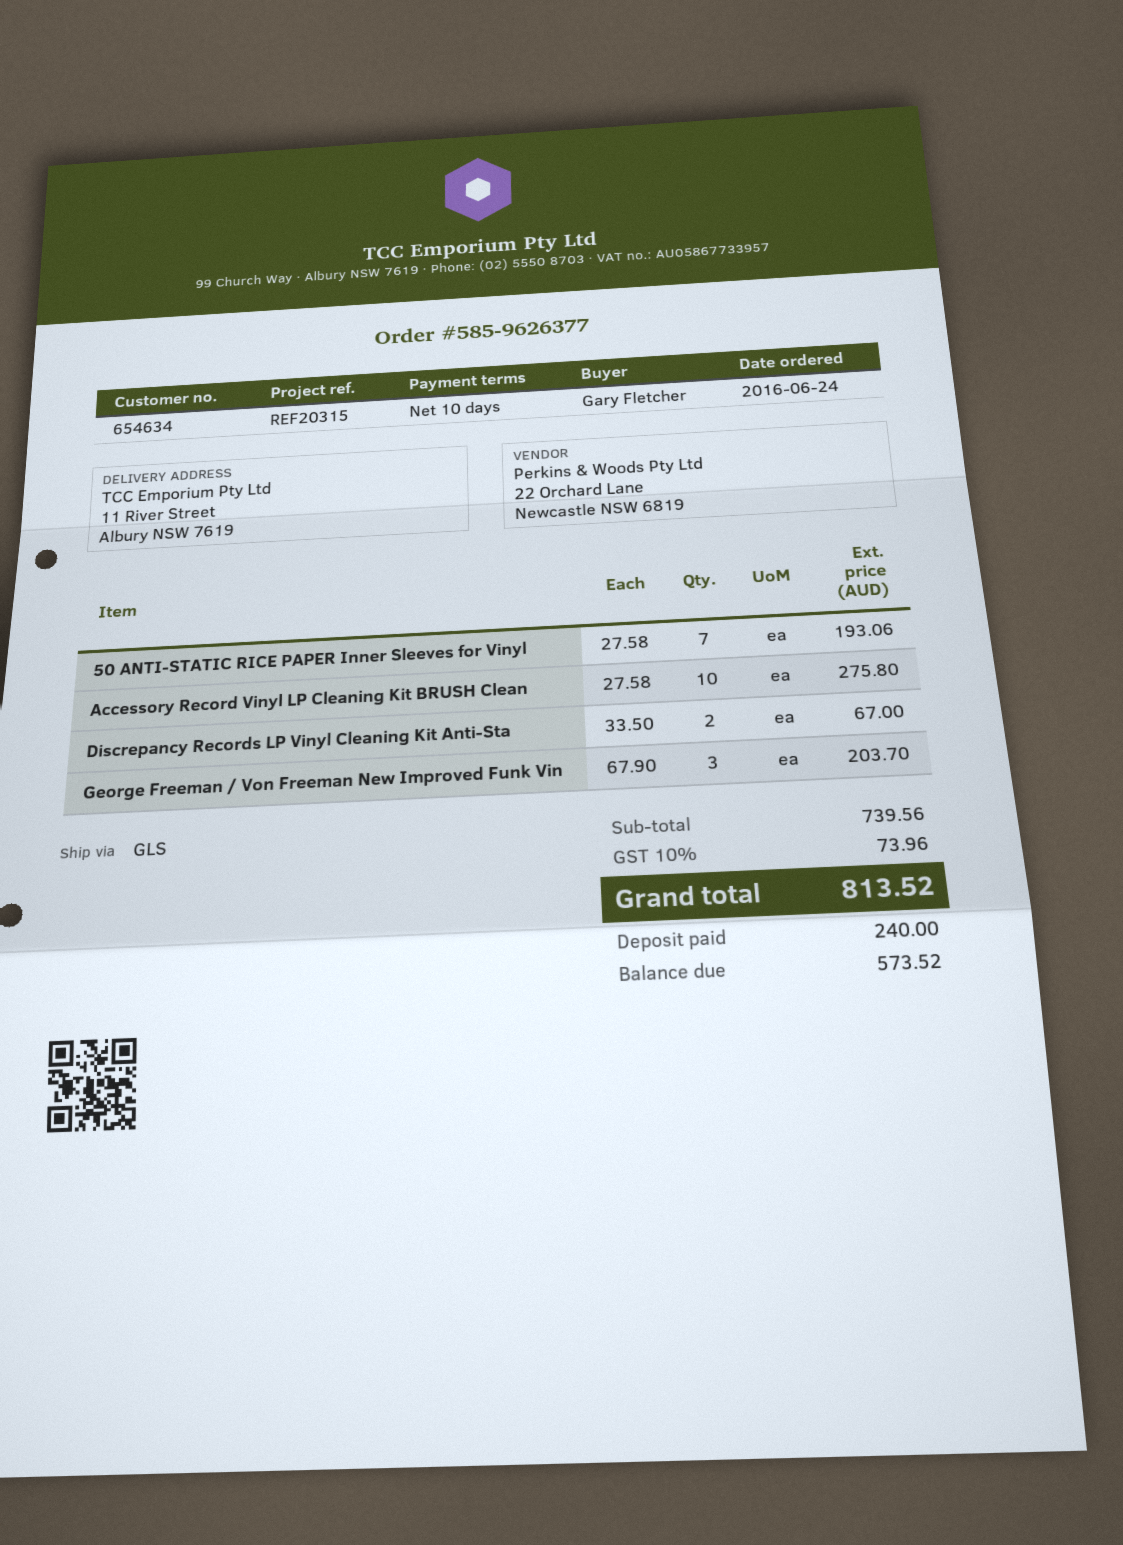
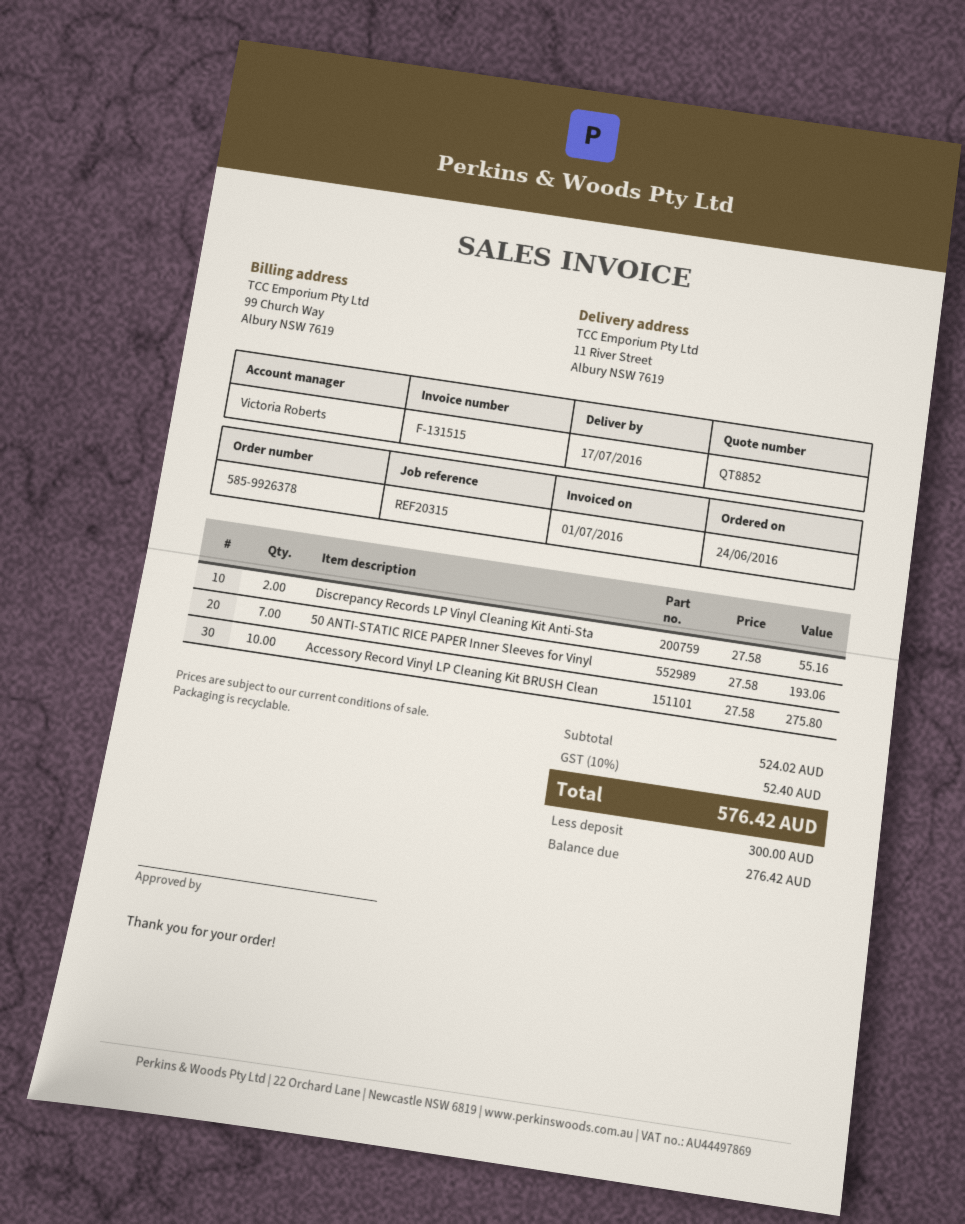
order number: 585-9626377 -> 585-9926378
Discrepancy Records LP Vinyl Cleaning Kit Anti-Sta: 2 x 33.50 = 67.00 -> 2 x 27.58 = 55.16
George Freeman / Von Freeman New Improved Funk Vin: 3 x 67.90 = 203.70 -> none
subtotal: 739.56 -> 524.02
tax: 10% = 73.96 -> 10% = 52.40
total: 813.52 -> 576.42
deposit: 240.00 -> 300.00
balance: 573.52 -> 276.42

